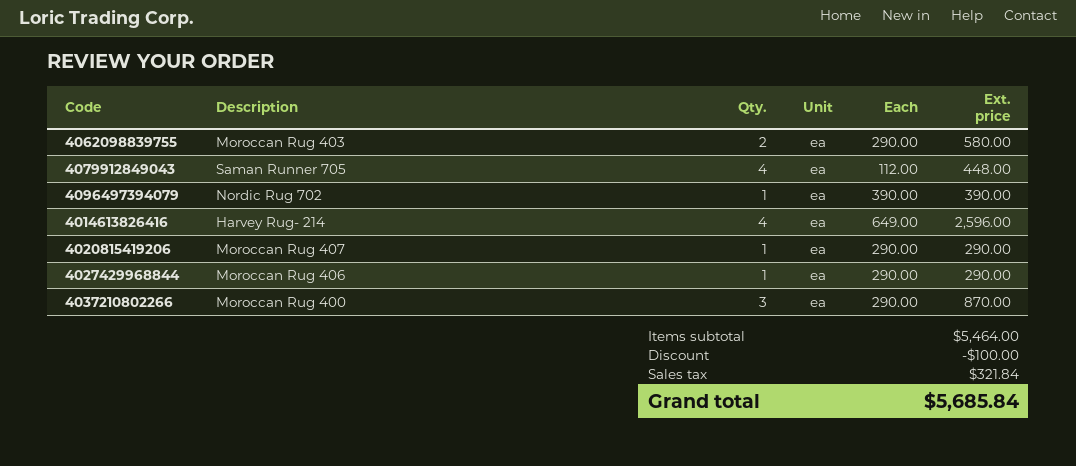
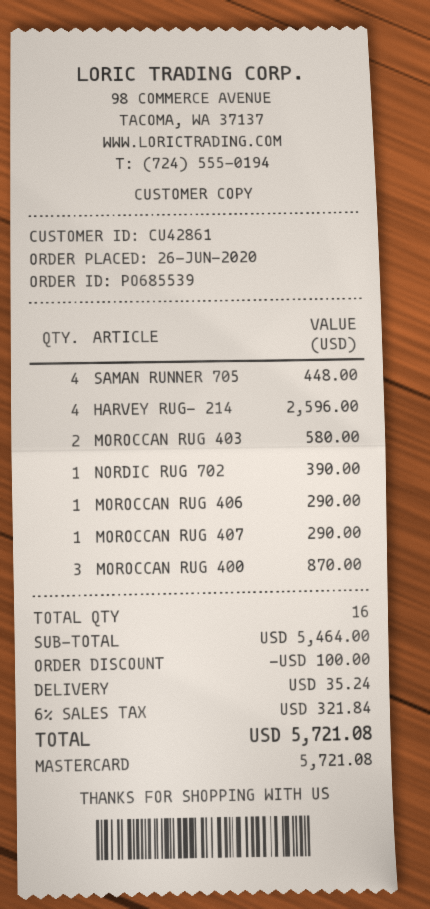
shipping: none -> 35.24
total: 5685.84 -> 5721.08

